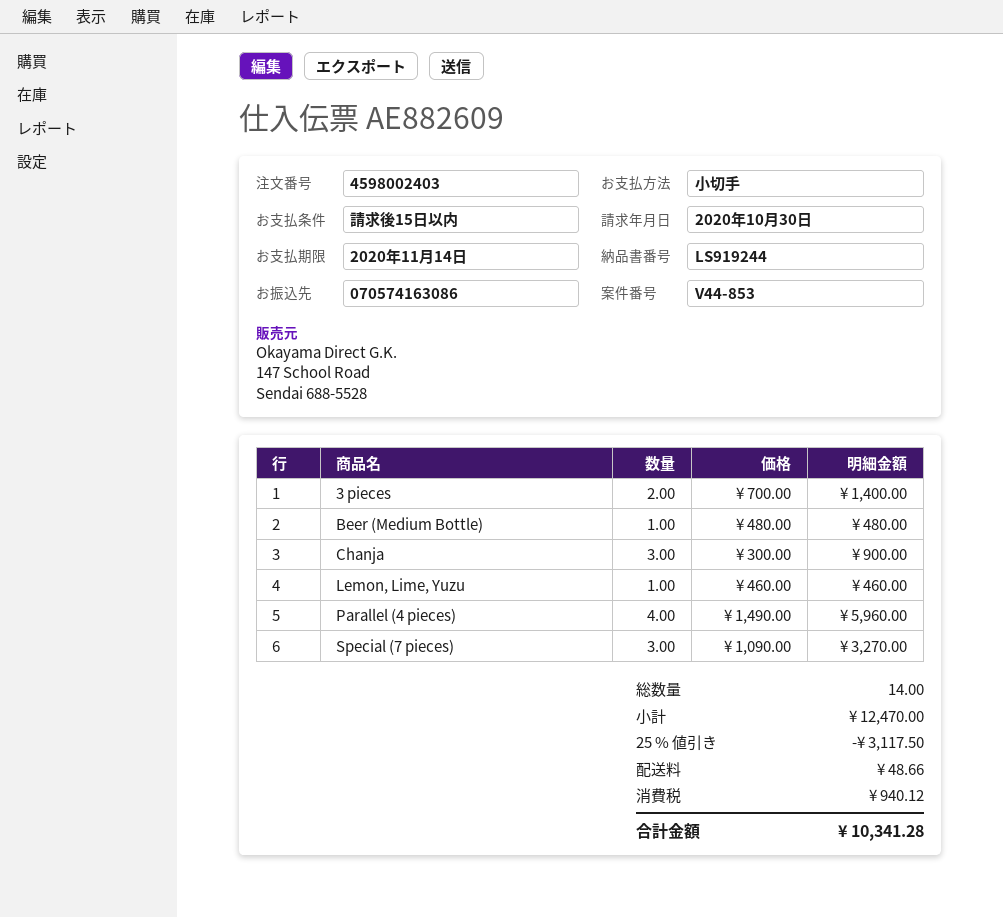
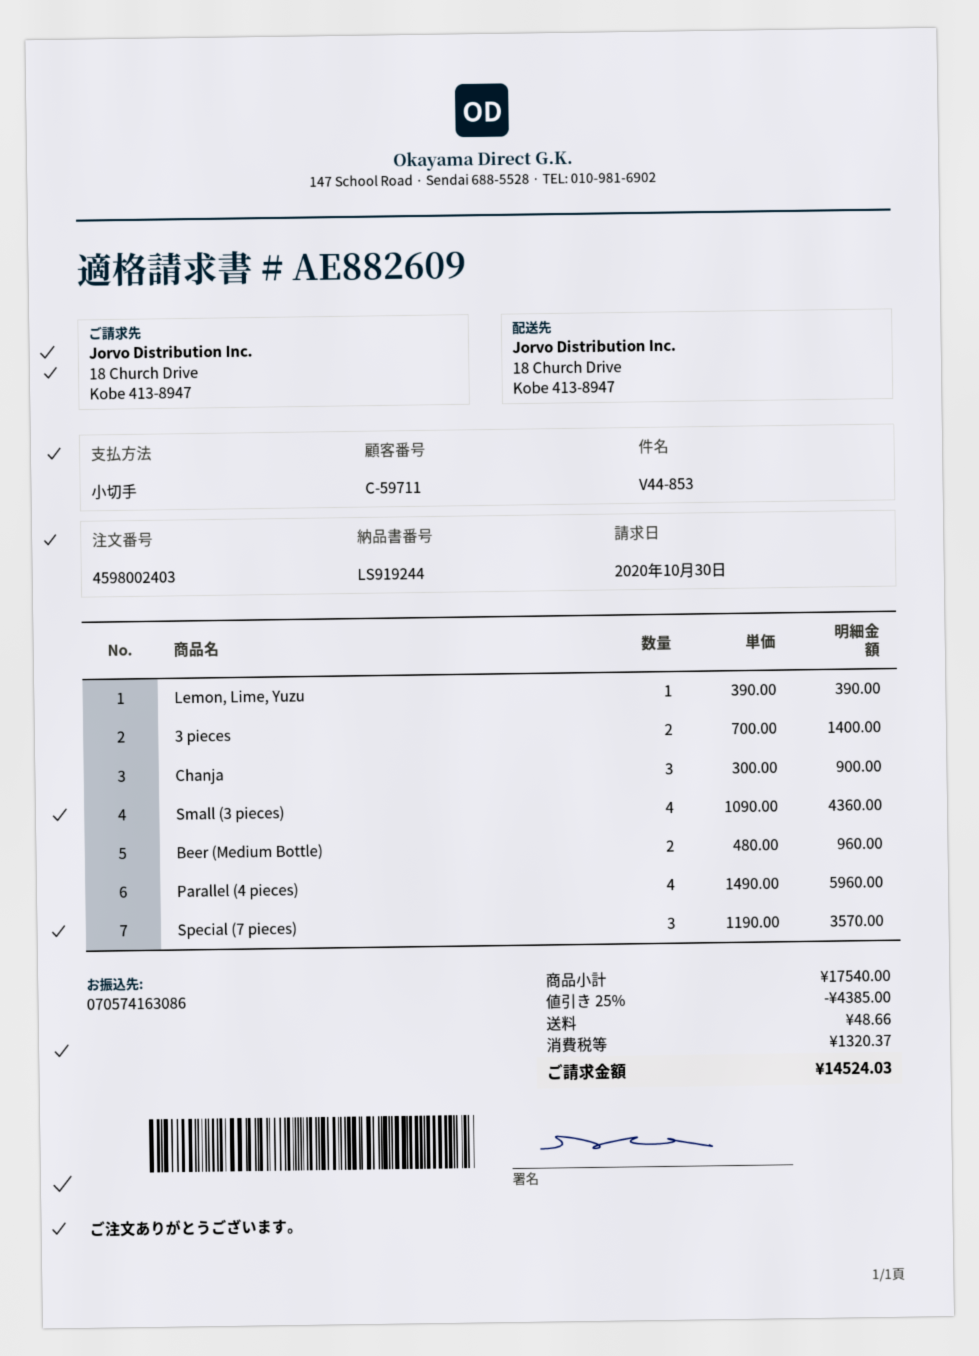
Beer (Medium Bottle): 1 x 480.00 = 480.00 -> 2 x 480.00 = 960.00
Lemon, Lime, Yuzu: 1 x 460.00 = 460.00 -> 1 x 390.00 = 390.00
Special (7 pieces): 3 x 1090.00 = 3270.00 -> 3 x 1190.00 = 3570.00
Small (3 pieces): none -> 4 x 1090.00 = 4360.00
subtotal: 12470.00 -> 17540.00
discount: 25% = 3117.50 -> 25% = 4385.00
tax: 940.12 -> 1320.37
total: 10341.28 -> 14524.03

